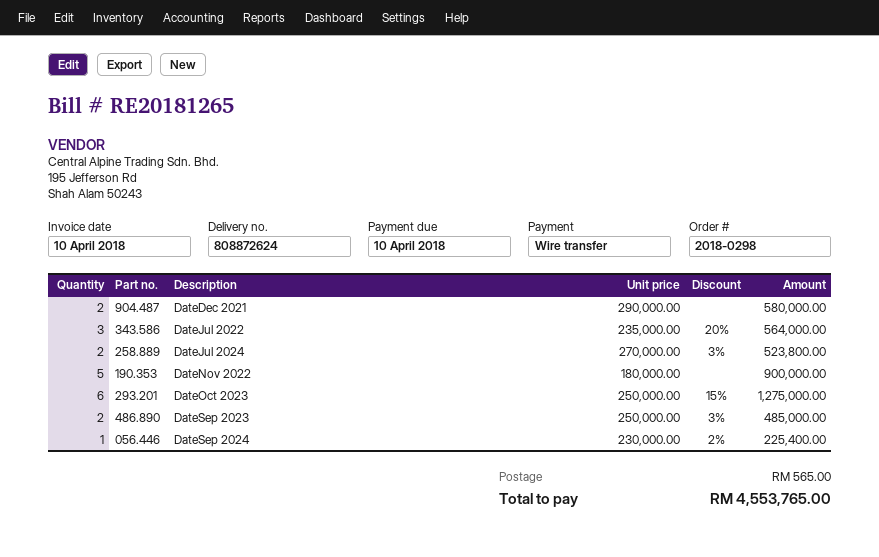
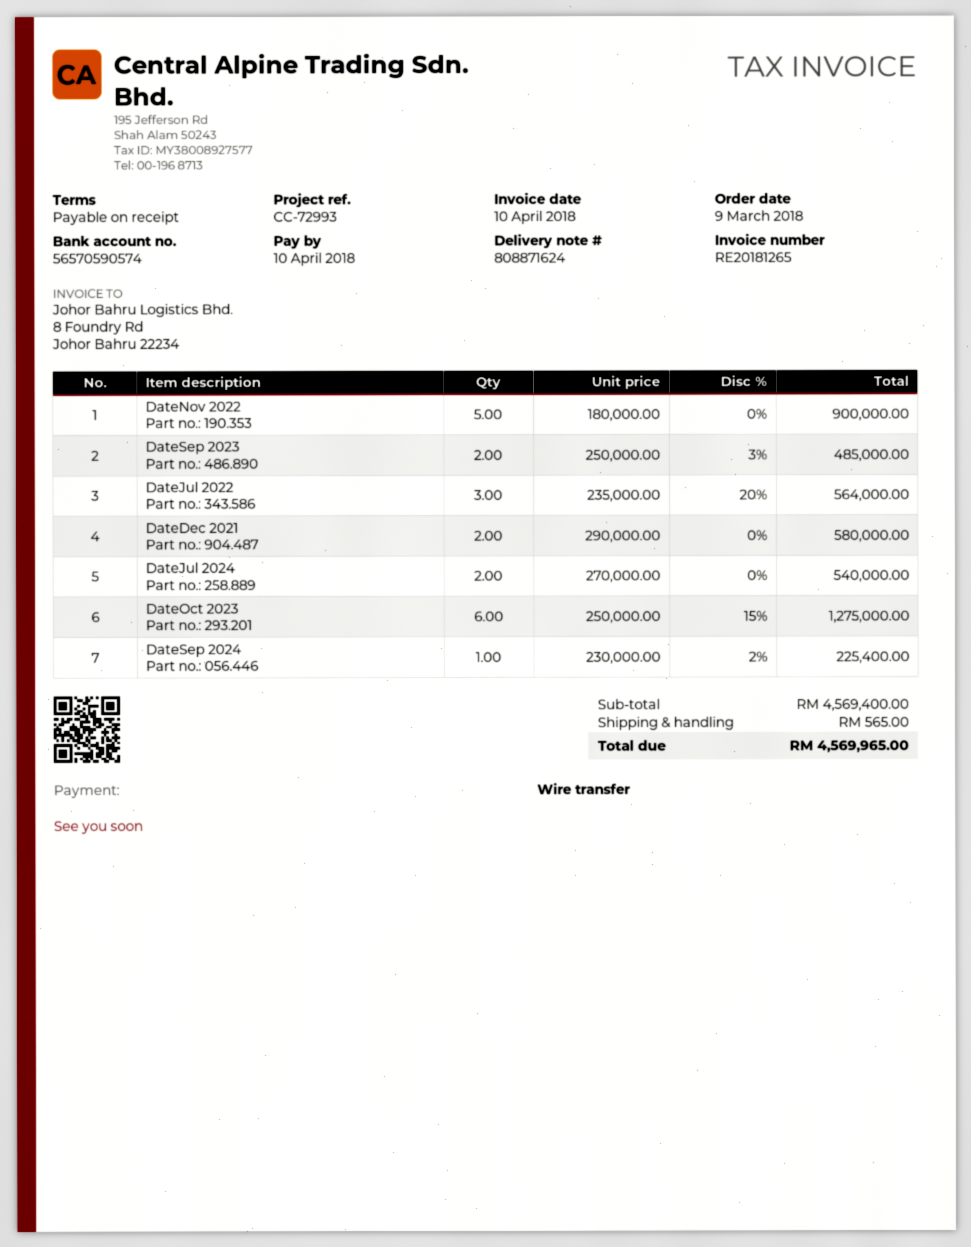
delivery note number: 808872624 -> 808871624
DateJul 2024: 2 x 270000.00 - 3% = 523800.00 -> 2 x 270000.00 = 540000.00
total: 4553765.00 -> 4569965.00

